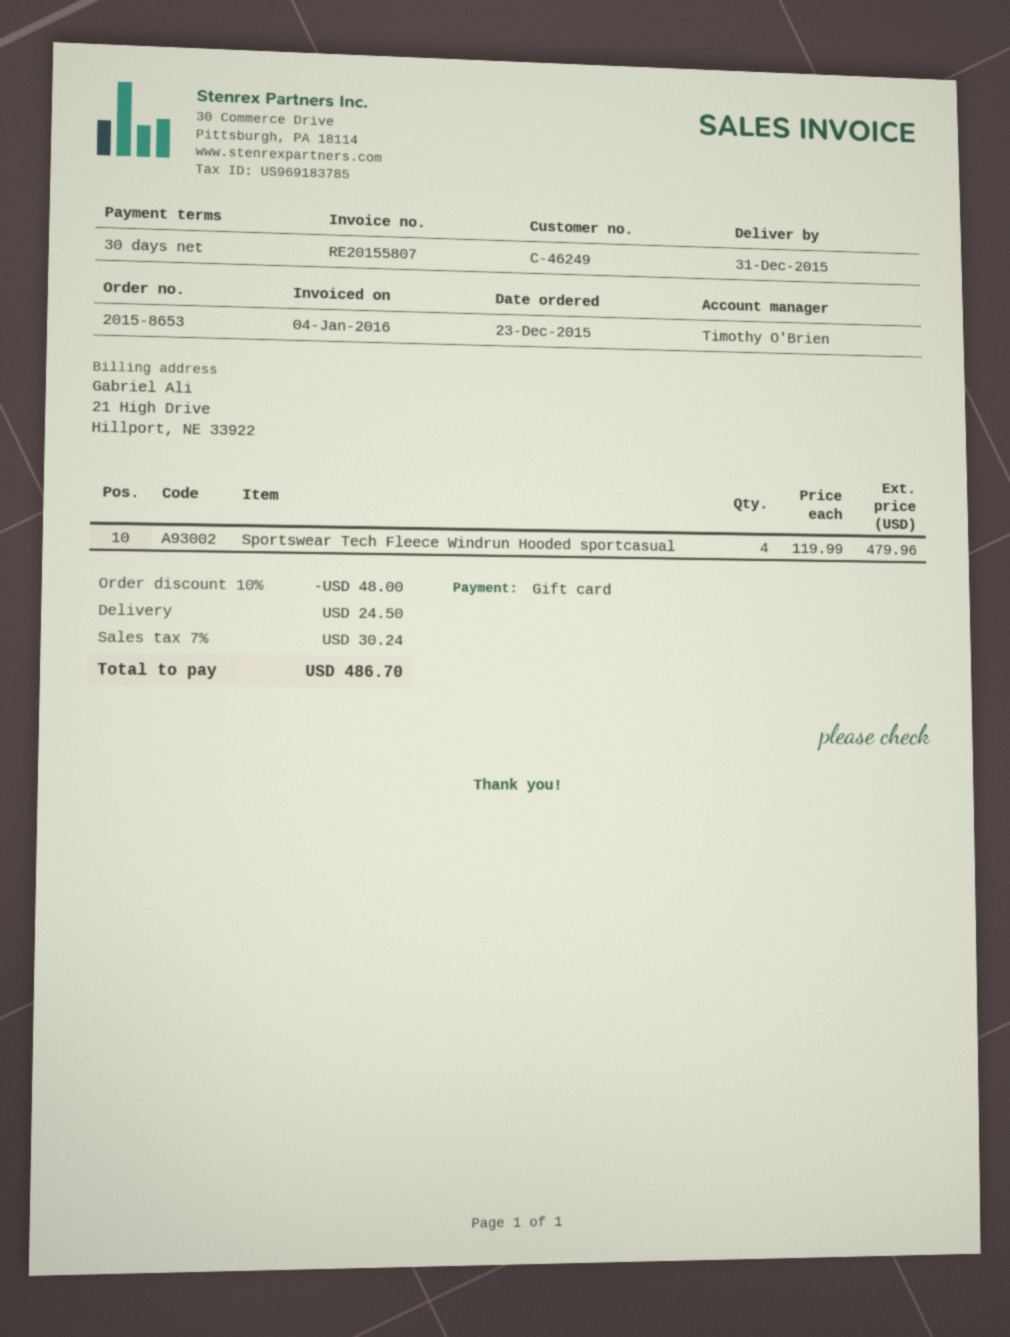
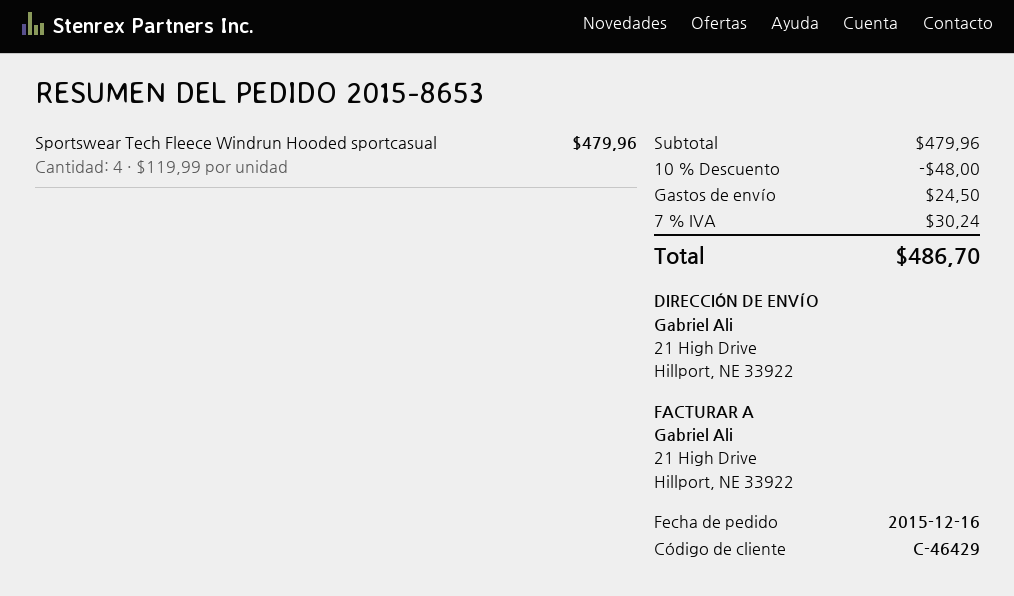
order date: 2015-12-23 -> 2015-12-16
customer number: C-46249 -> C-46429

